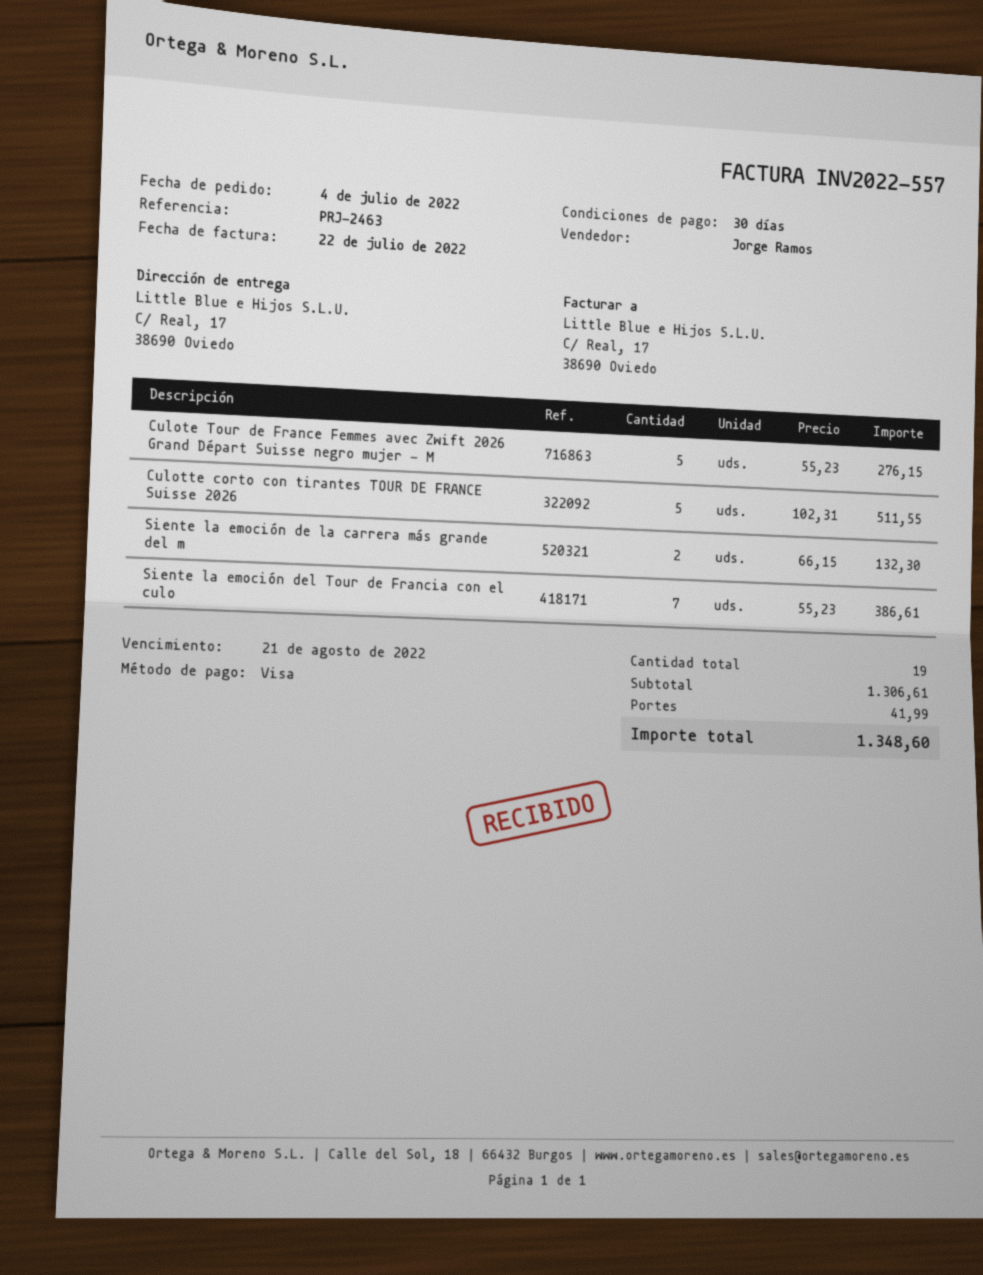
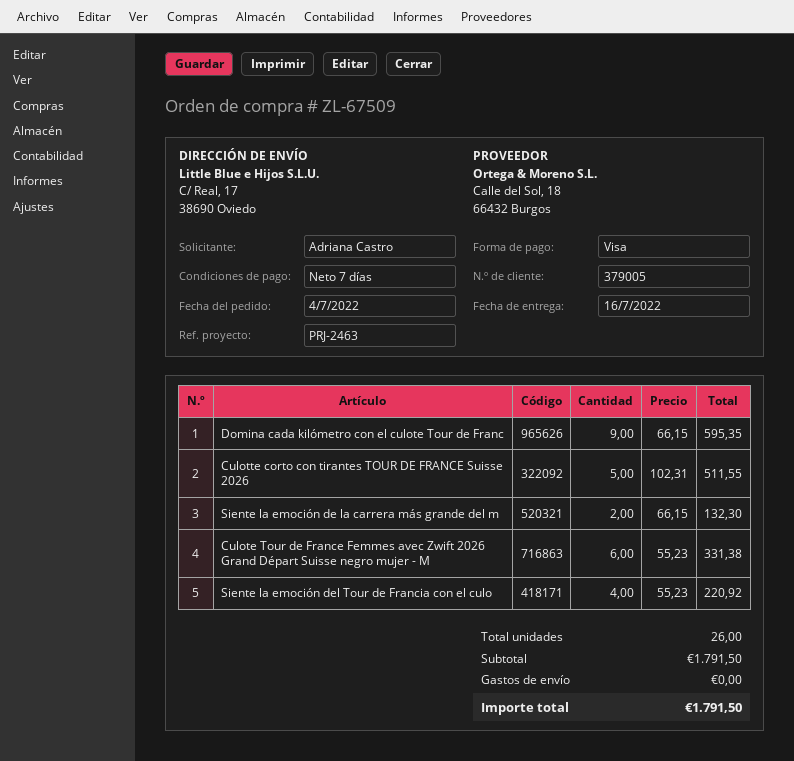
payment terms: 30 days -> 7 days
Culote Tour de France Femmes avec Zwift 2026 Grand Départ Suisse negro mujer - M: 5 x 55.23 = 276.15 -> 6 x 55.23 = 331.38
Siente la emoción del Tour de Francia con el culo: 7 x 55.23 = 386.61 -> 4 x 55.23 = 220.92
Domina cada kilómetro con el culote Tour de Franc: none -> 9 x 66.15 = 595.35
total quantity: 19 -> 26
subtotal: 1306.61 -> 1791.50
shipping: 41.99 -> 0.00
total: 1348.60 -> 1791.50

